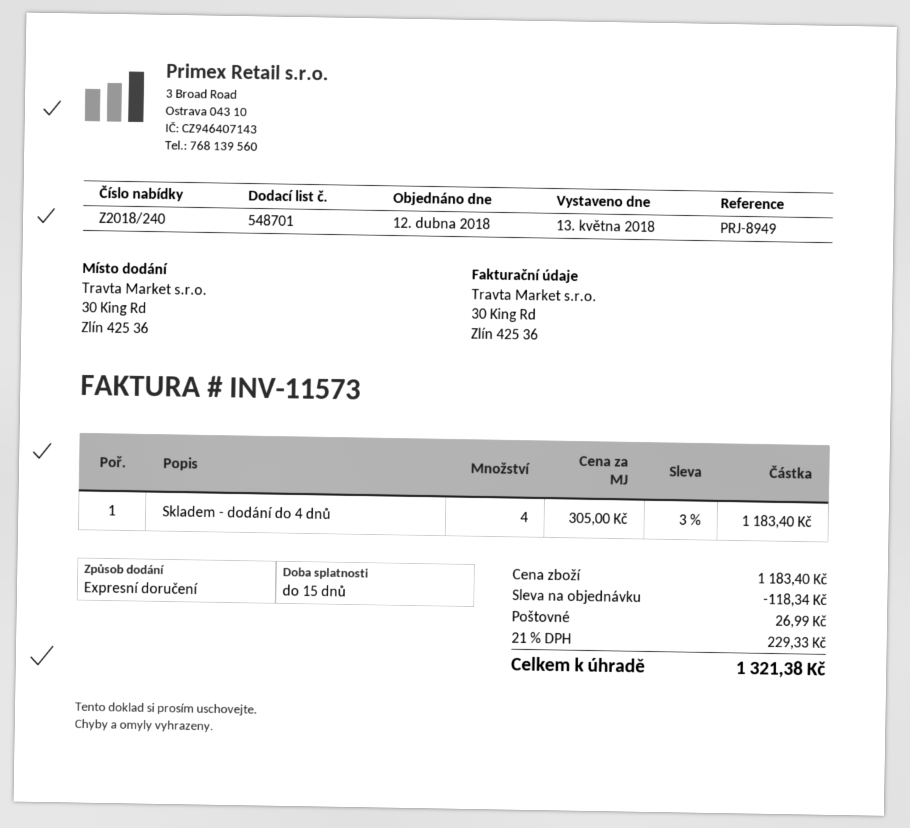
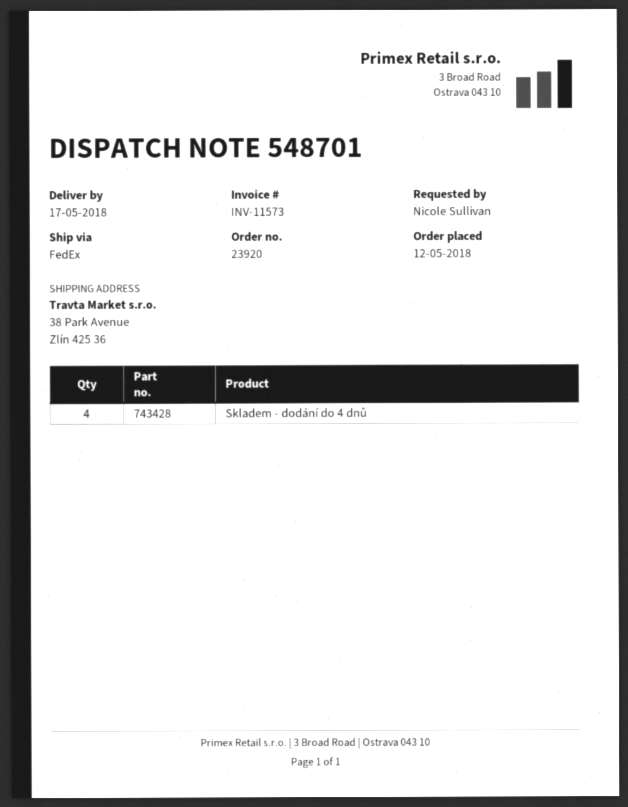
order date: 2018-04-12 -> 2018-05-12
shipping method: express -> FedEx
ship to: 30 King Rd, Zlín 425 36 -> 38 Park Avenue, Zlín 425 36

